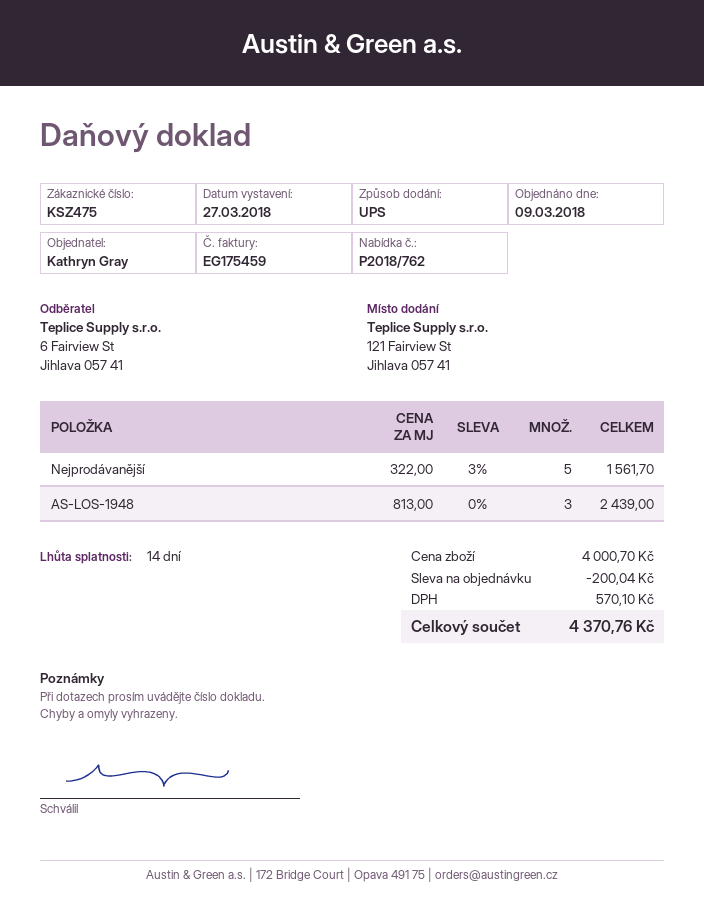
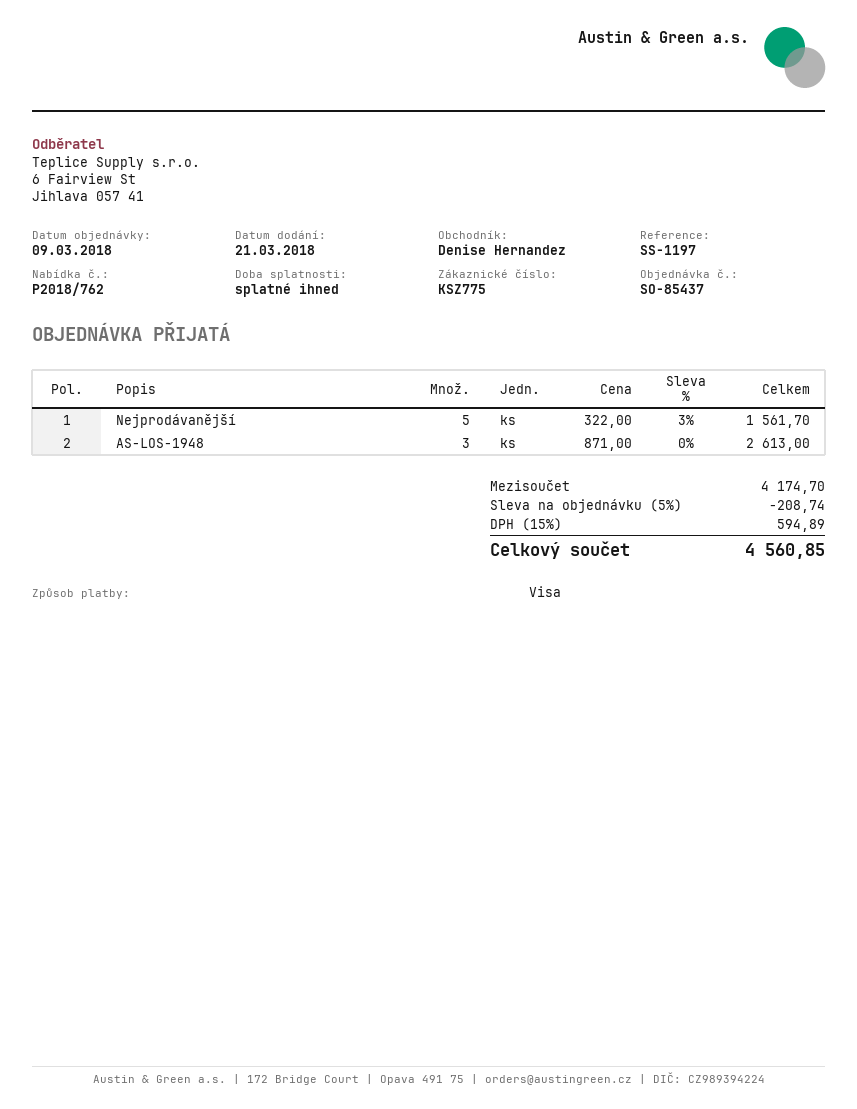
payment terms: 14 days -> on receipt
customer number: KSZ475 -> KSZ775
AS-LOS-1948: 3 x 813.00 = 2439.00 -> 3 x 871.00 = 2613.00
subtotal: 4000.70 -> 4174.70
discount: 200.04 -> 208.74
tax: 570.10 -> 594.89
total: 4370.76 -> 4560.85

